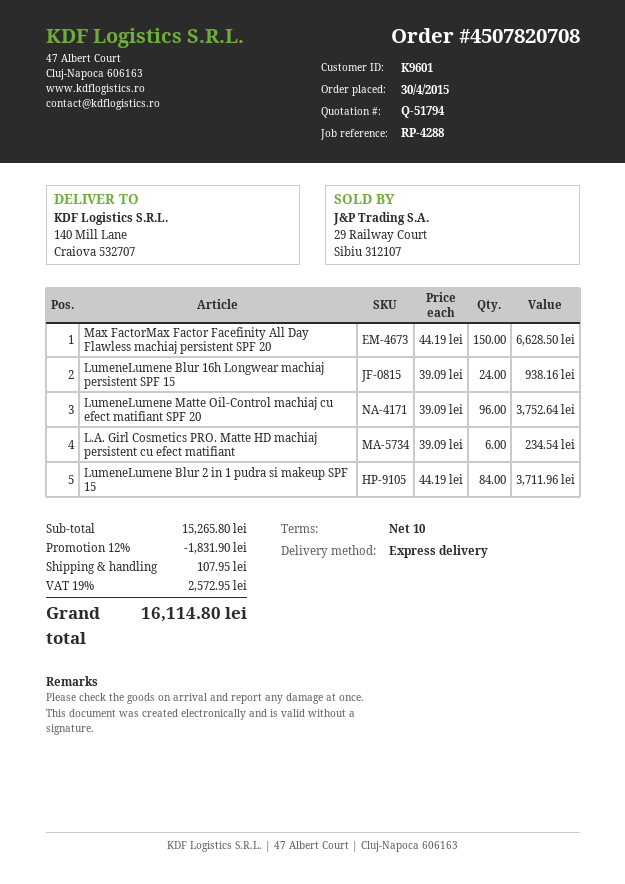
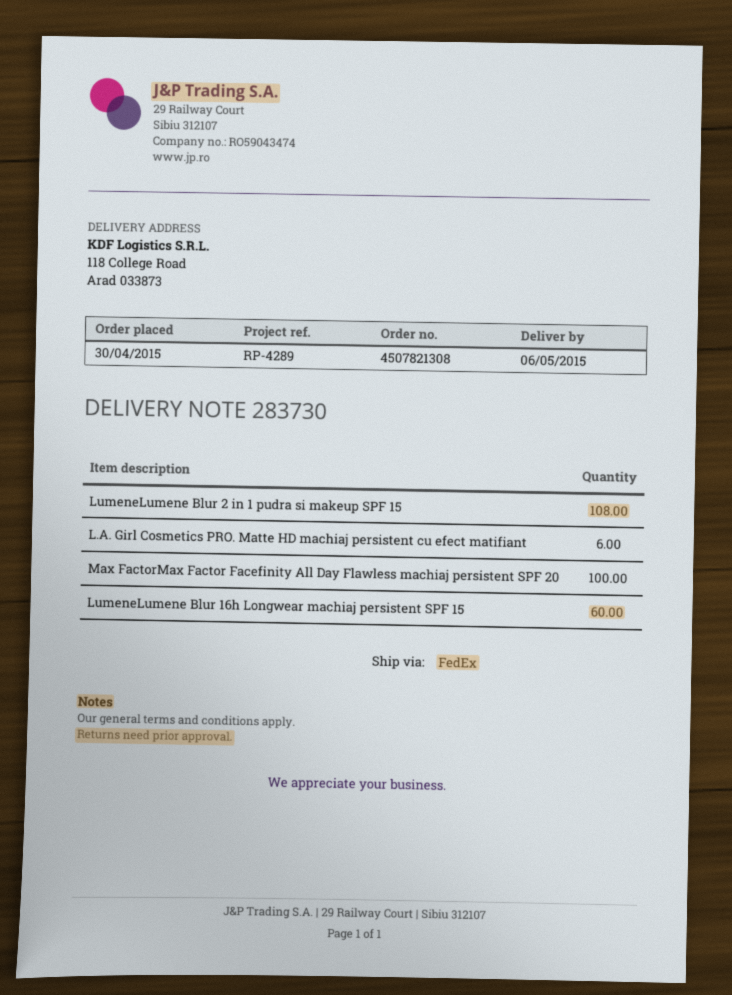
order number: 4507820708 -> 4507821308
reference: RP-4288 -> RP-4289
shipping method: express -> FedEx
ship to: 140 Mill Lane, Craiova 532707 -> 118 College Road, Arad 033873
Max FactorMax Factor Facefinity All Day Flawless machiaj persistent SPF 20: 150 -> 100
LumeneLumene Blur 16h Longwear machiaj persistent SPF 15: 24 -> 60
LumeneLumene Matte Oil-Control machiaj cu efect matifiant SPF 20: 96 -> none
LumeneLumene Blur 2 in 1 pudra si makeup SPF 15: 84 -> 108

